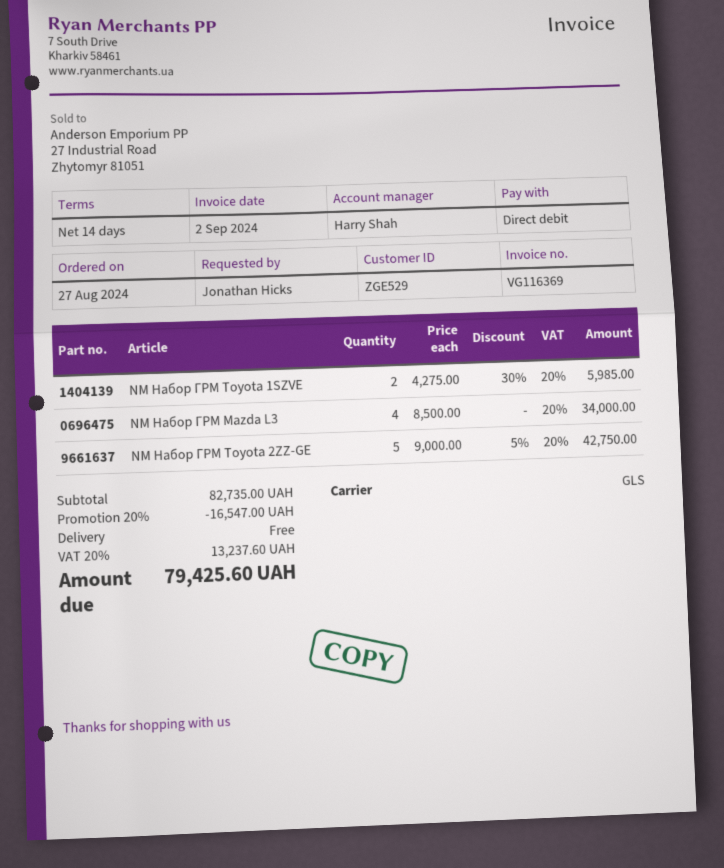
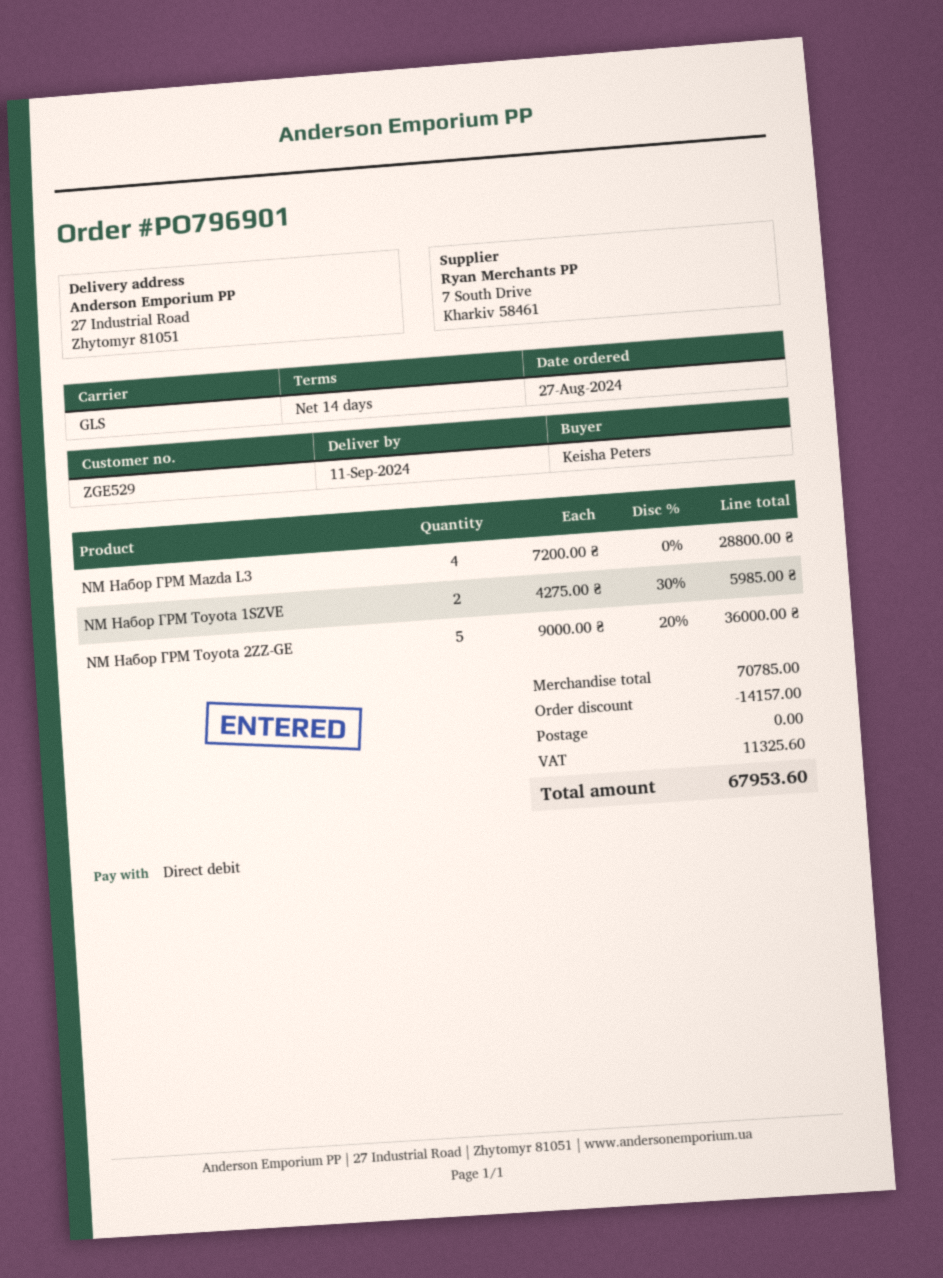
ordered by: Jonathan Hicks -> Keisha Peters
NM Набор ГРМ Mazda L3: 4 x 8500.00 = 34000.00 -> 4 x 7200.00 = 28800.00
NM Набор ГРМ Toyota 2ZZ-GE: 5 x 9000.00 - 5% = 42750.00 -> 5 x 9000.00 - 20% = 36000.00
subtotal: 82735.00 -> 70785.00
discount: 16547.00 -> 14157.00
tax: 13237.60 -> 11325.60
total: 79425.60 -> 67953.60

